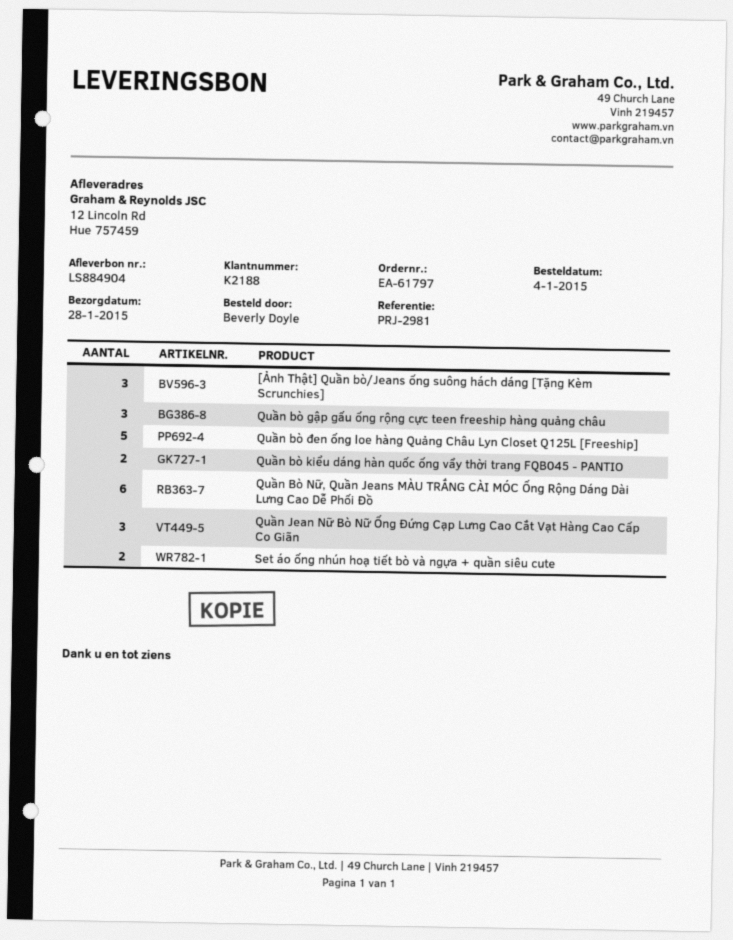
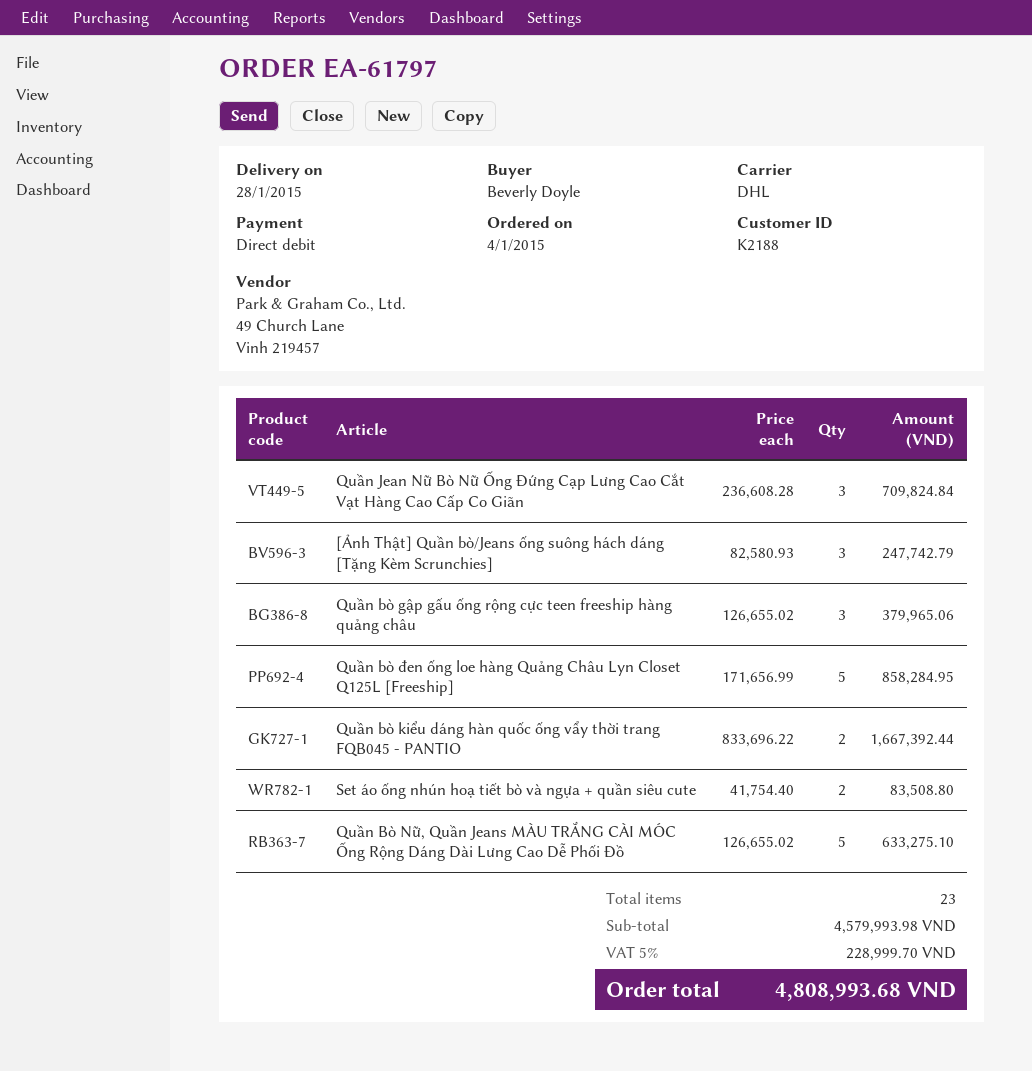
Quần Bò Nữ, Quần Jeans MÀU TRẮNG CÀI MÓC Ống Rộng Dáng Dài Lưng Cao Dễ Phối Đồ: 6 -> 5

